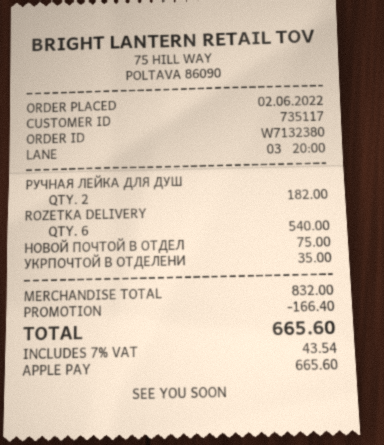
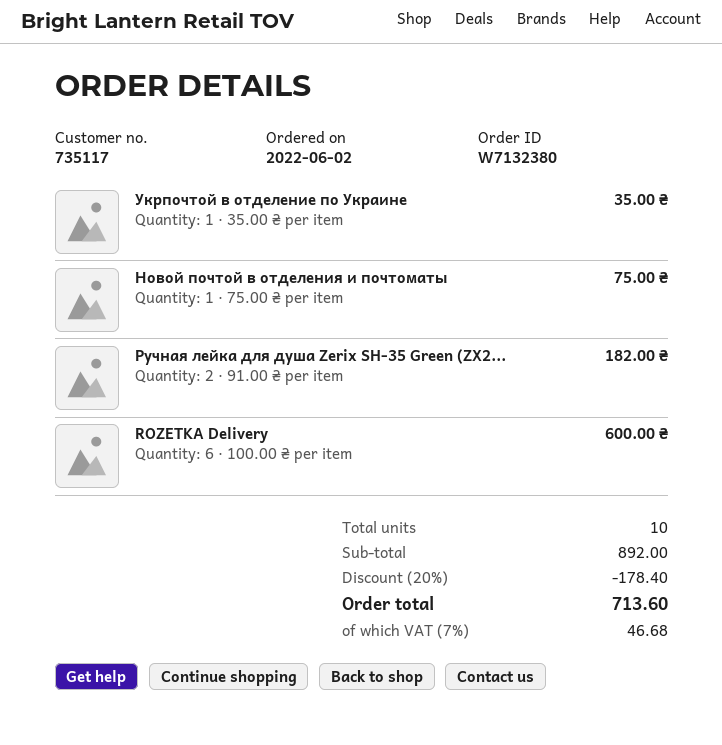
ROZETKA DELIVERY: 6 for 540.00 -> 6 for 600.00
subtotal: 832.00 -> 892.00
discount: 166.40 -> 178.40
tax: 7% = 43.54 -> 7% = 46.68
total: 665.60 -> 713.60

